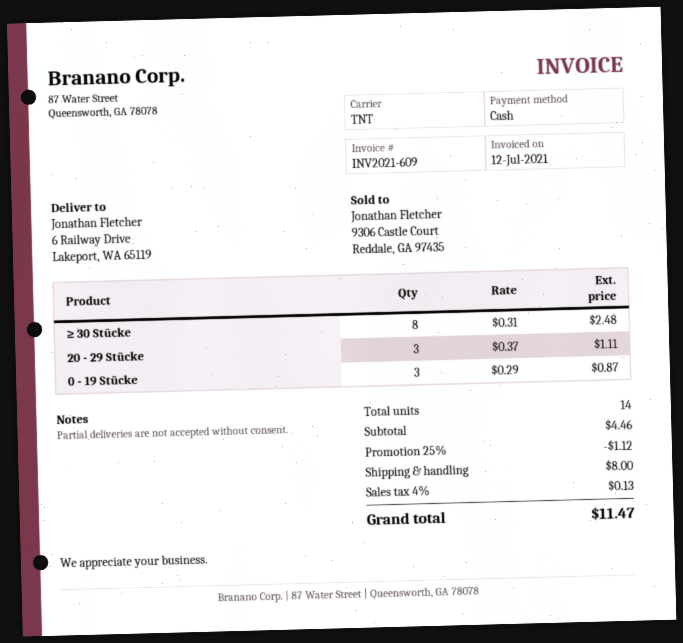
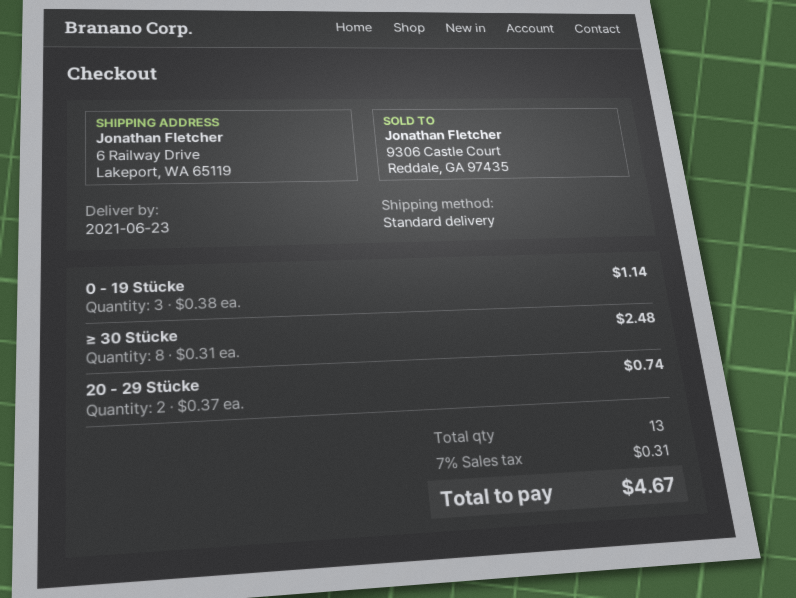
shipping method: TNT -> standard
20 - 29 Stücke: 3 x 0.37 = 1.11 -> 2 x 0.37 = 0.74
0 - 19 Stücke: 3 x 0.29 = 0.87 -> 3 x 0.38 = 1.14
total quantity: 14 -> 13
discount: 25% = 1.12 -> none
shipping: 8.00 -> none
tax: 4% = 0.13 -> 7% = 0.31
total: 11.47 -> 4.67

